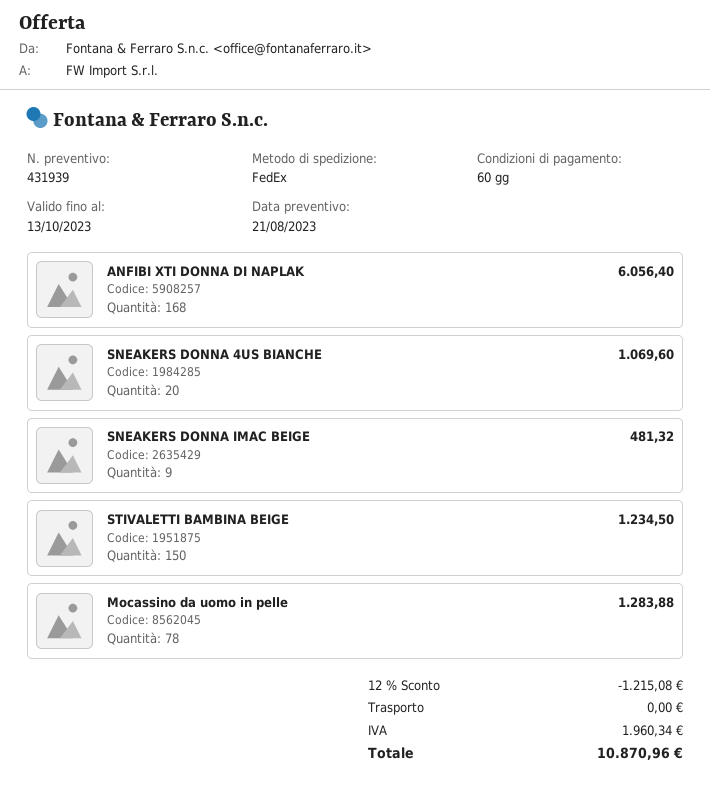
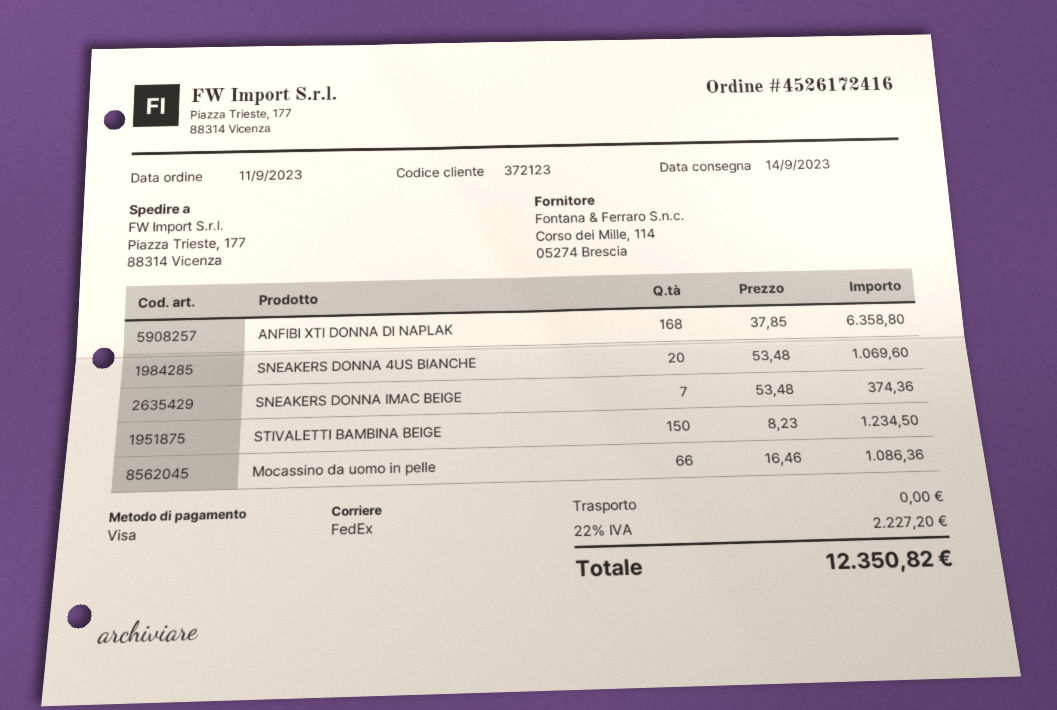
ANFIBI XTI DONNA DI NAPLAK: 168 for 6056.40 -> 168 for 6358.80
SNEAKERS DONNA IMAC BEIGE: 9 for 481.32 -> 7 for 374.36
Mocassino da uomo in pelle: 78 for 1283.88 -> 66 for 1086.36
discount: 12% = 1215.08 -> none
tax: 1960.34 -> 2227.20
total: 10870.96 -> 12350.82

